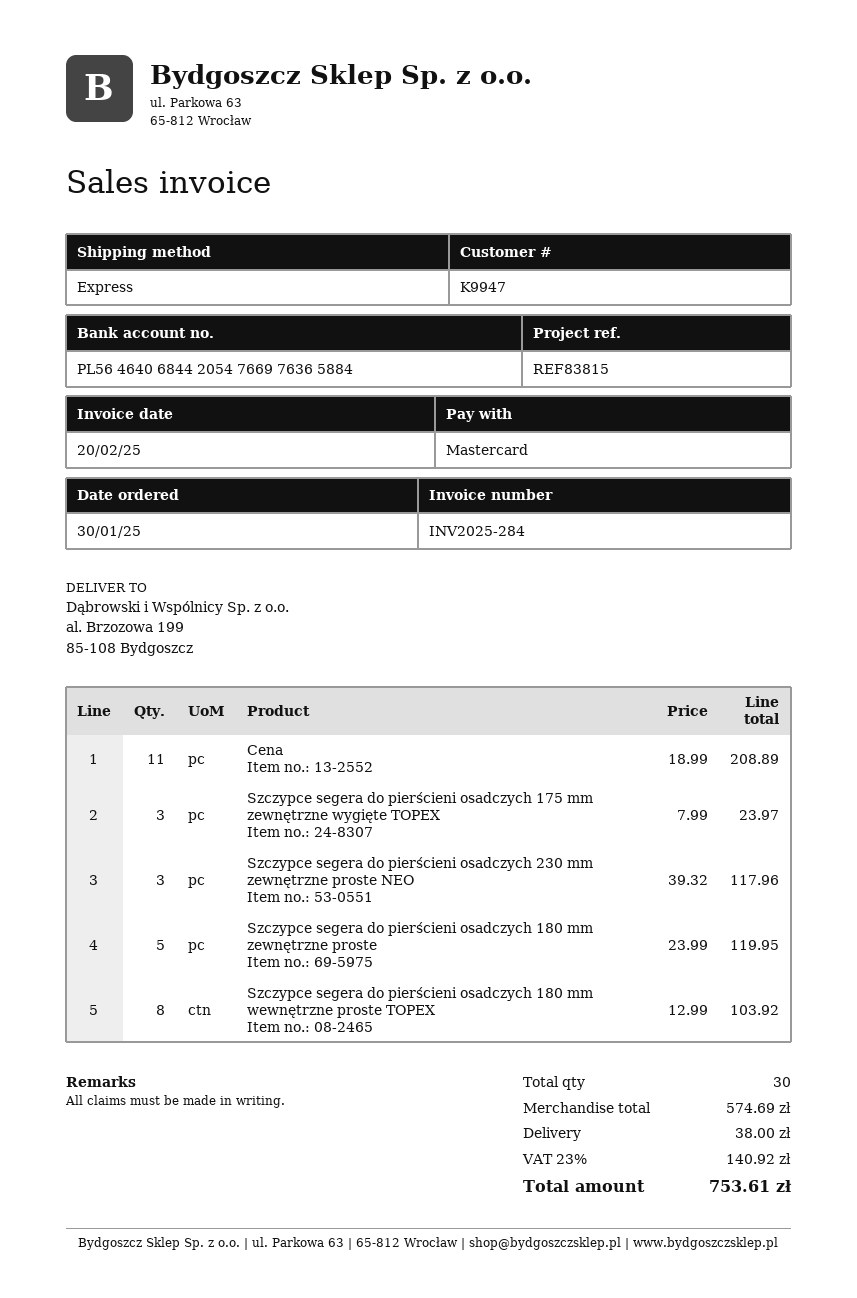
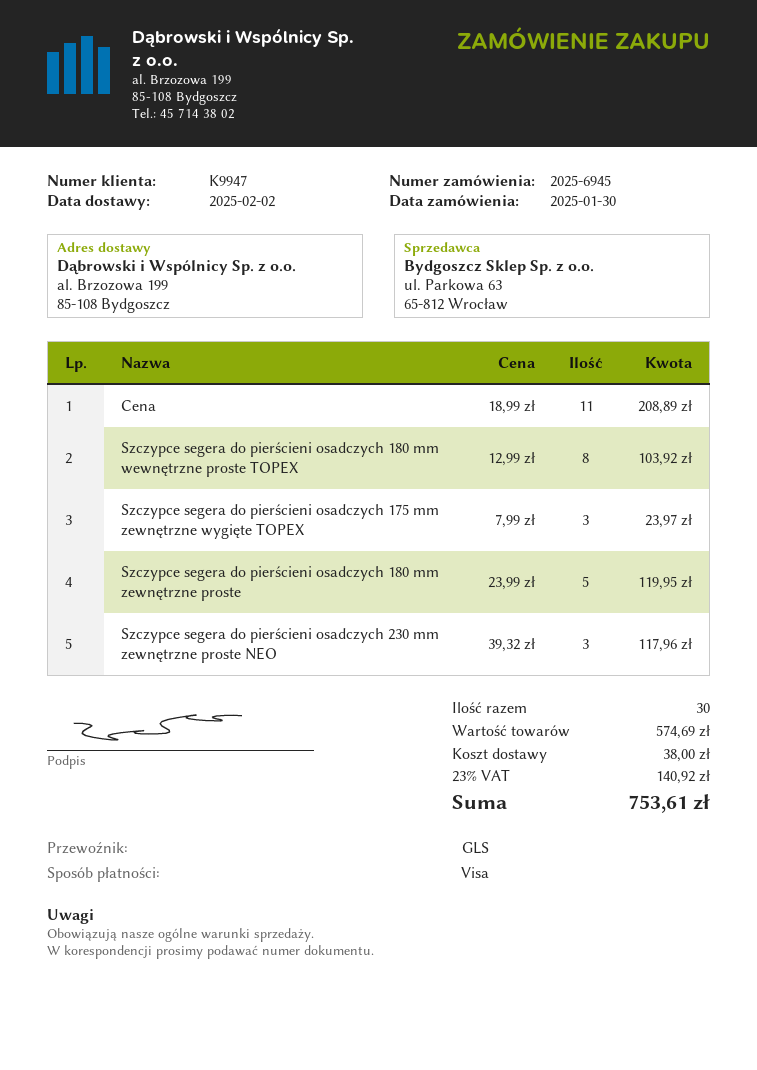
payment method: Mastercard -> Visa
shipping method: express -> GLS

